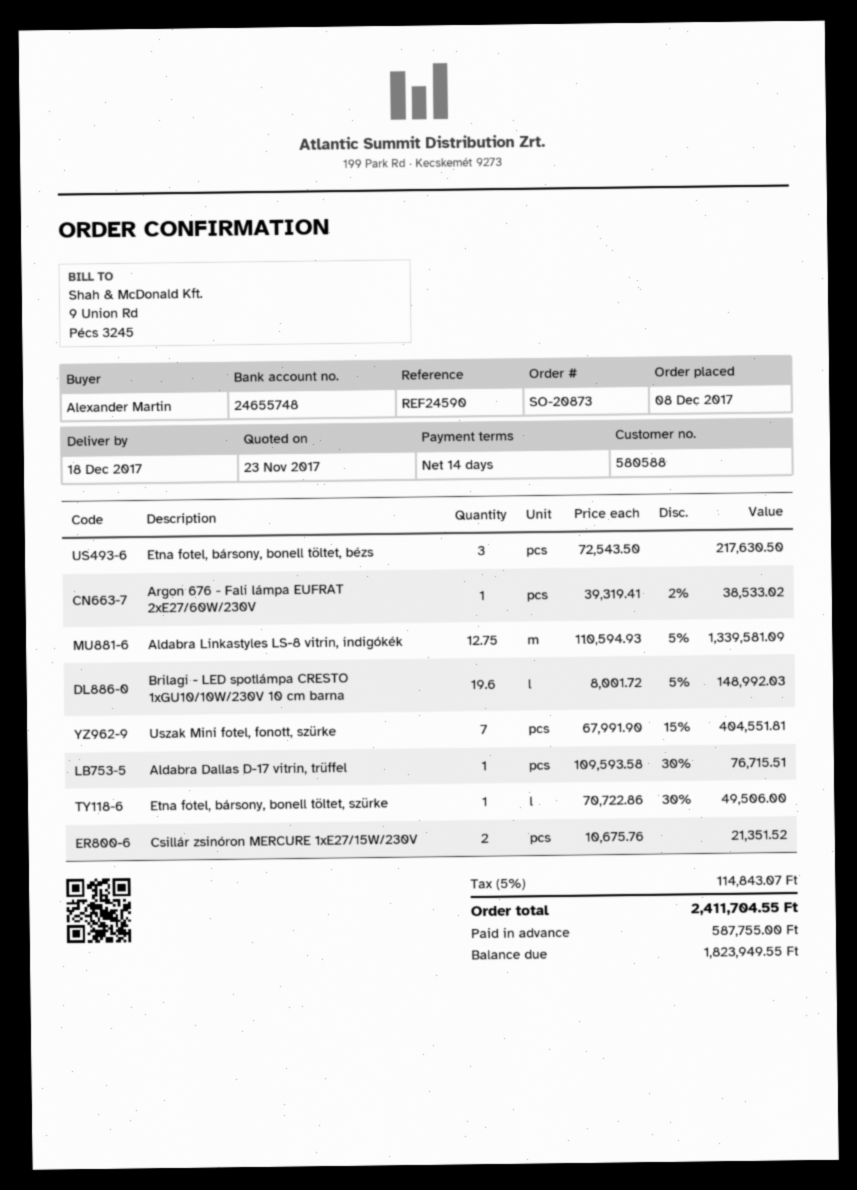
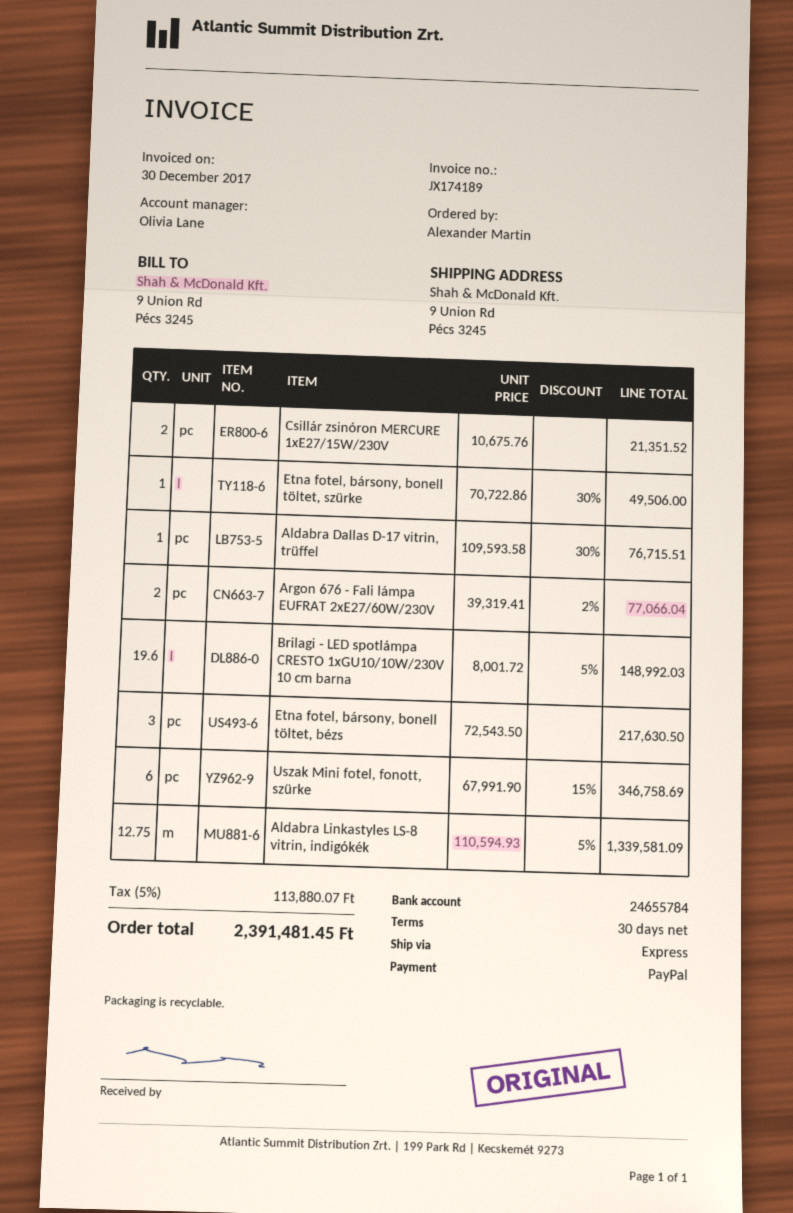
payment terms: 14 days -> 30 days
bank account: 24655748 -> 24655784
Argon 676 - Fali lámpa EUFRAT 2xE27/60W/230V: 1 x 39319.41 - 2% = 38533.02 -> 2 x 39319.41 - 2% = 77066.04
Uszak Mini fotel, fonott, szürke: 7 x 67991.90 - 15% = 404551.81 -> 6 x 67991.90 - 15% = 346758.69
tax: 5% = 114843.07 -> 5% = 113880.07
total: 2411704.55 -> 2391481.45

